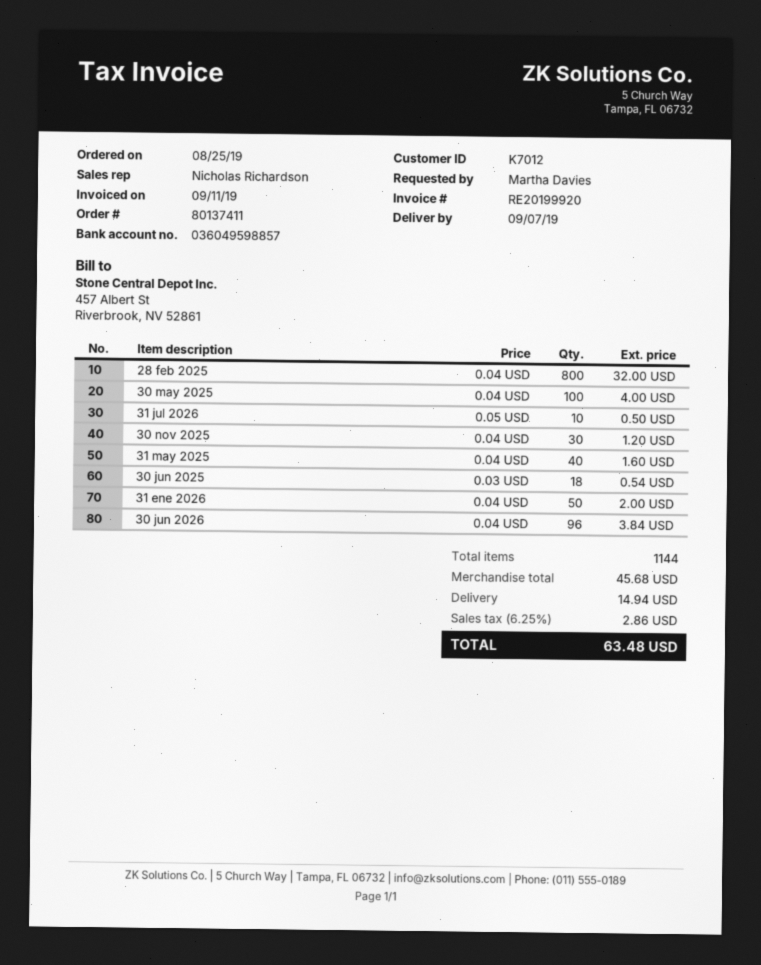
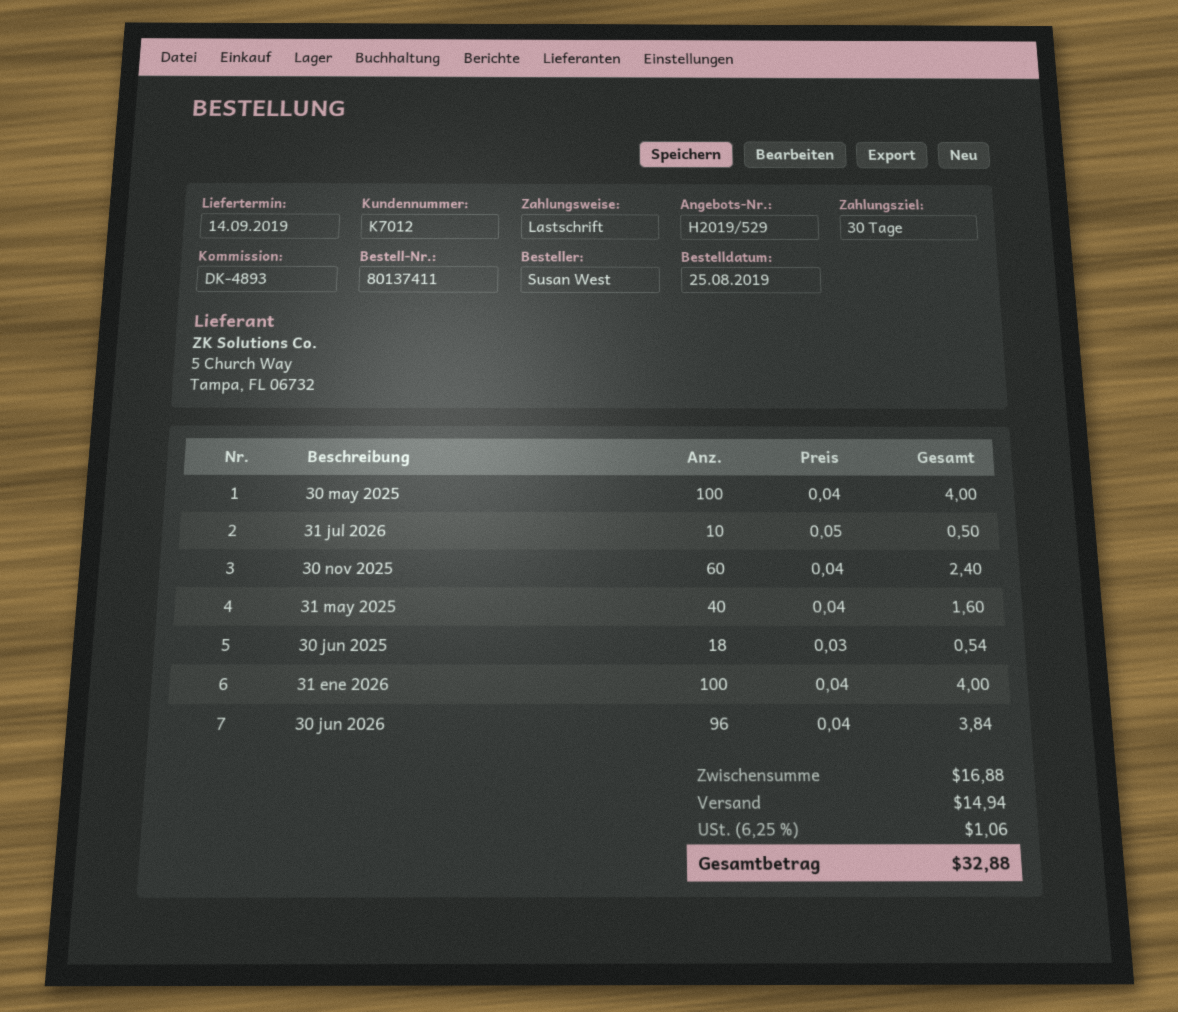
delivery date: 2019-09-07 -> 2019-09-14
ordered by: Martha Davies -> Susan West
28 feb 2025: 800 x 0.04 = 32.00 -> none
30 nov 2025: 30 x 0.04 = 1.20 -> 60 x 0.04 = 2.40
31 ene 2026: 50 x 0.04 = 2.00 -> 100 x 0.04 = 4.00
subtotal: 45.68 -> 16.88
tax: 6.25% = 2.86 -> 6.25% = 1.06
total: 63.48 -> 32.88

